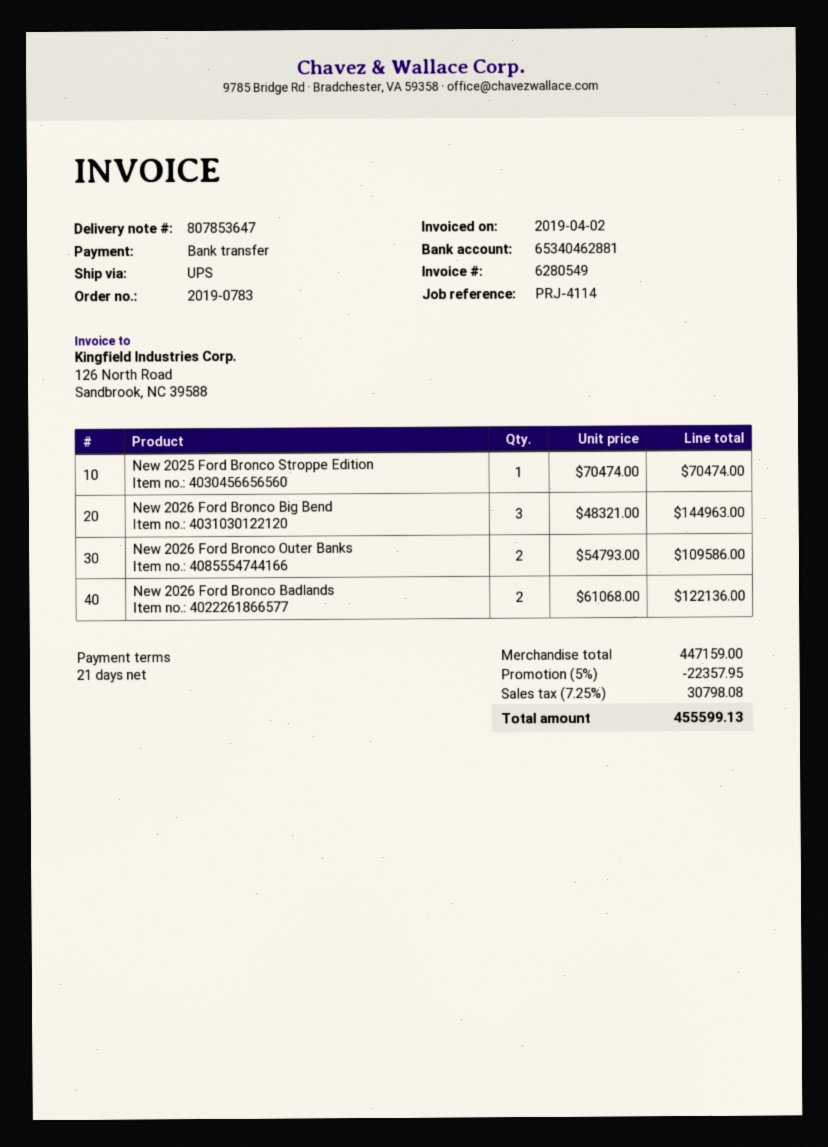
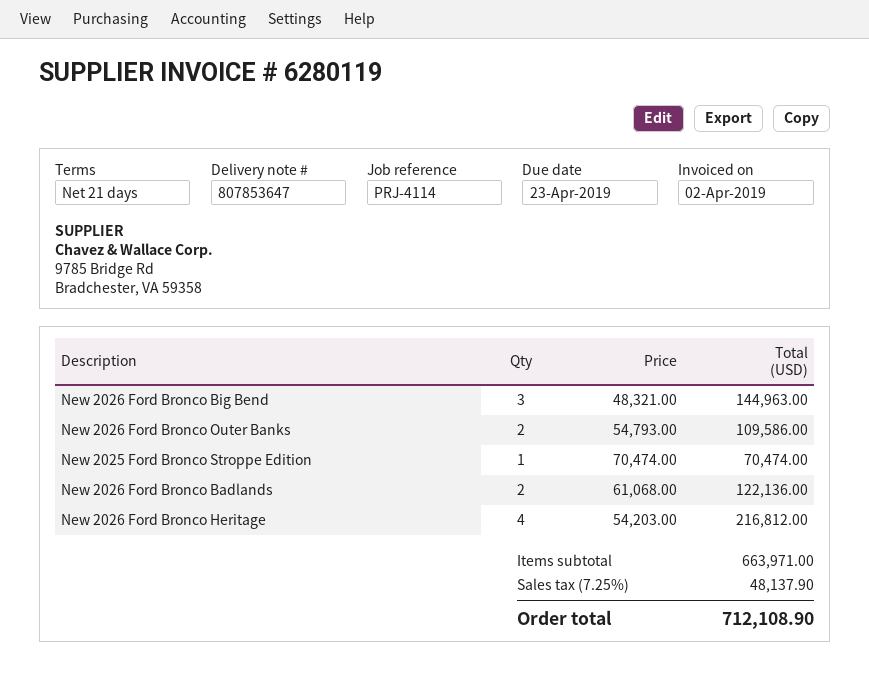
invoice number: 6280549 -> 6280119
New 2026 Ford Bronco Heritage: none -> 4 x 54203.00 = 216812.00
subtotal: 447159.00 -> 663971.00
discount: 5% = 22357.95 -> none
tax: 7.25% = 30798.08 -> 7.25% = 48137.90
total: 455599.13 -> 712108.90

